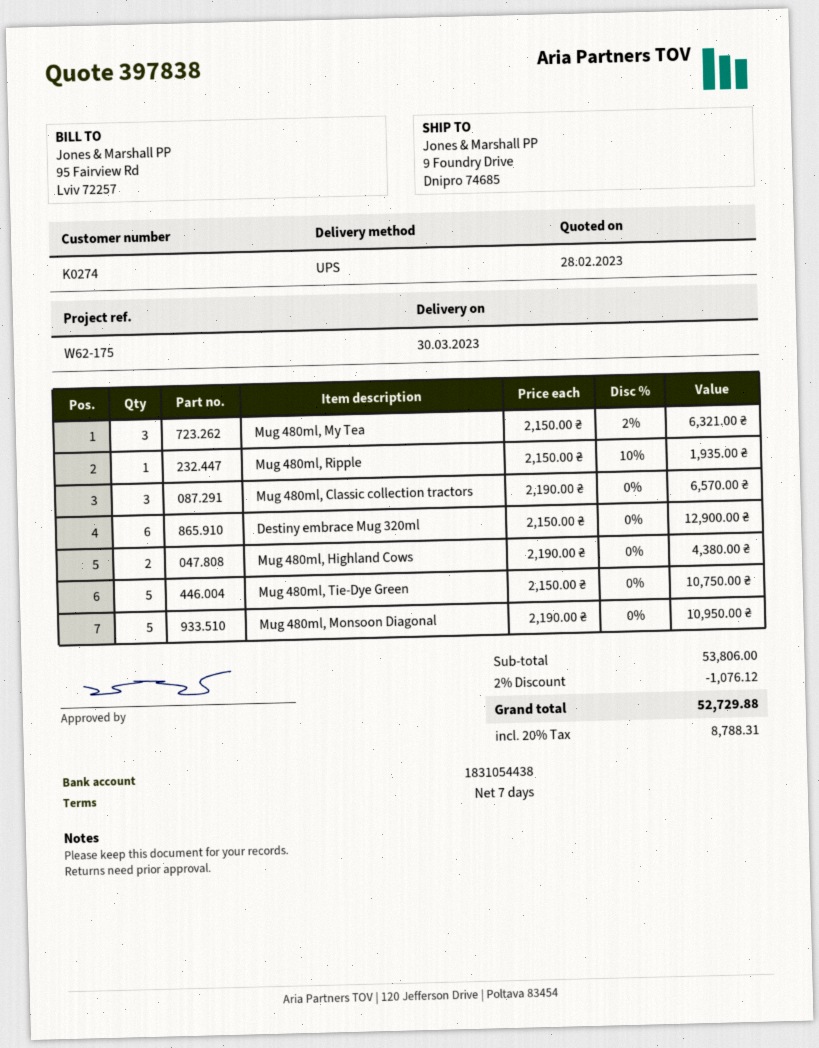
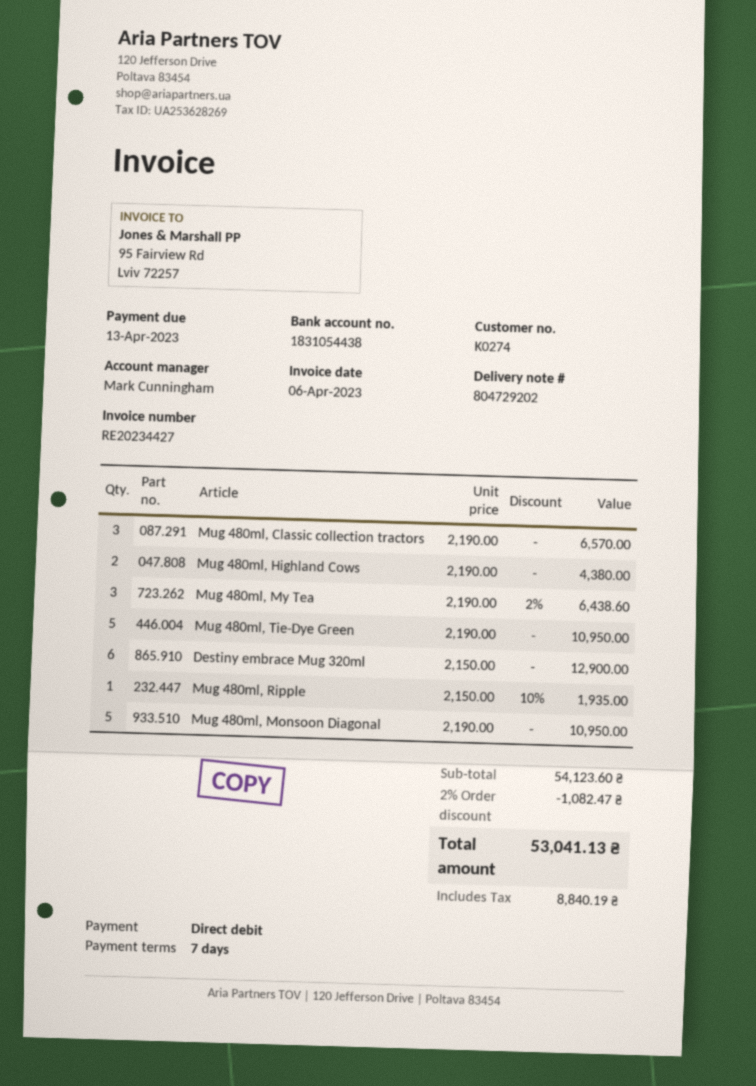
Mug 480ml, My Tea: 3 x 2150.00 - 2% = 6321.00 -> 3 x 2190.00 - 2% = 6438.60
Mug 480ml, Tie-Dye Green: 5 x 2150.00 = 10750.00 -> 5 x 2190.00 = 10950.00
subtotal: 53806.00 -> 54123.60
discount: 2% = 1076.12 -> 2% = 1082.47
tax: 8788.31 -> 8840.19
total: 52729.88 -> 53041.13

